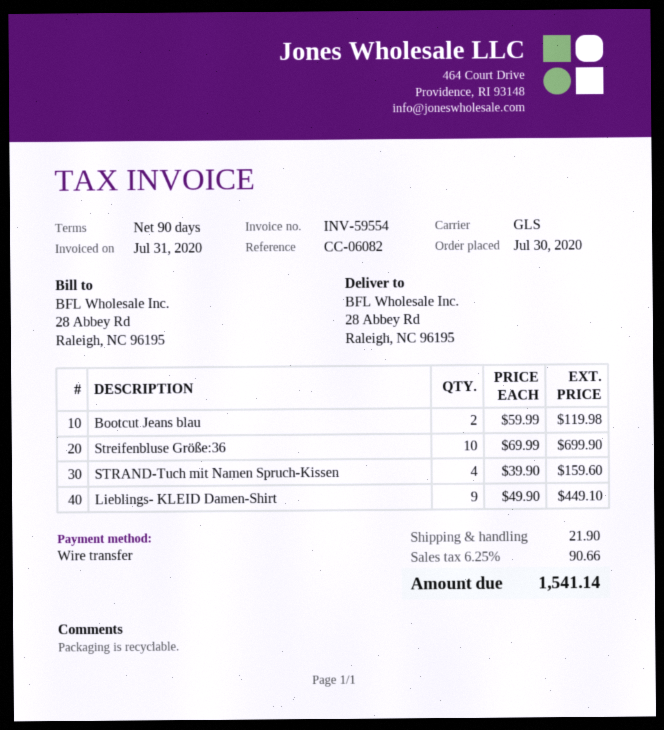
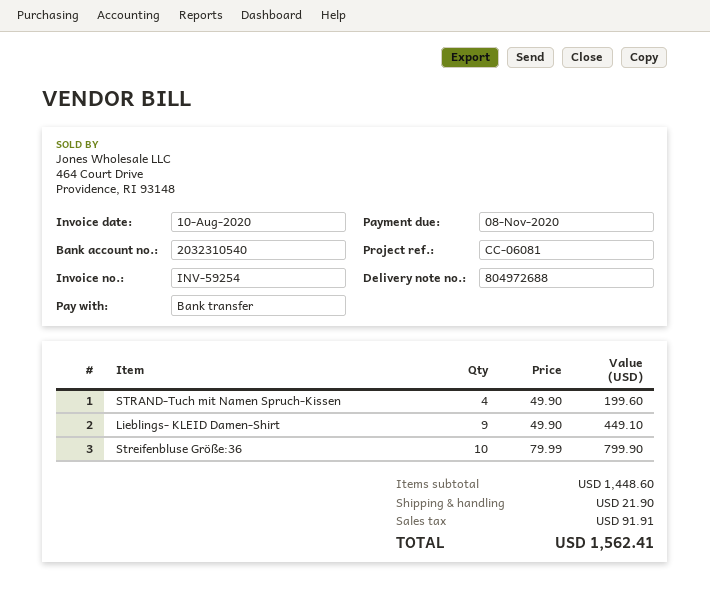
invoice number: INV-59554 -> INV-59254
invoice date: 2020-07-31 -> 2020-08-10
reference: CC-06082 -> CC-06081
Bootcut Jeans blau: 2 x 59.99 = 119.98 -> none
Streifenbluse Größe:36: 10 x 69.99 = 699.90 -> 10 x 79.99 = 799.90
STRAND-Tuch mit Namen Spruch-Kissen: 4 x 39.90 = 159.60 -> 4 x 49.90 = 199.60
tax: 90.66 -> 91.91
total: 1541.14 -> 1562.41

